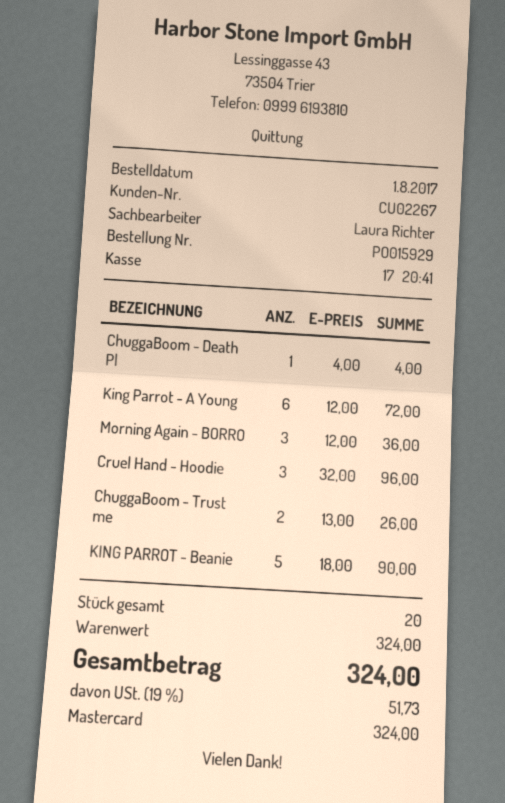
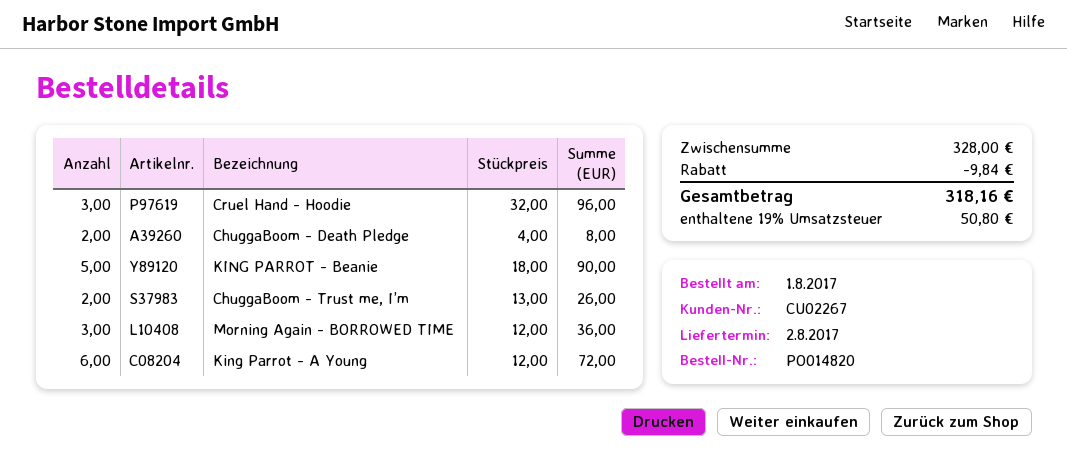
order number: PO015929 -> PO014820
ChuggaBoom - Death Pl: 1 x 4.00 = 4.00 -> 2 x 4.00 = 8.00
subtotal: 324.00 -> 328.00
discount: none -> 9.84
tax: 19% = 51.73 -> 19% = 50.80
total: 324.00 -> 318.16

